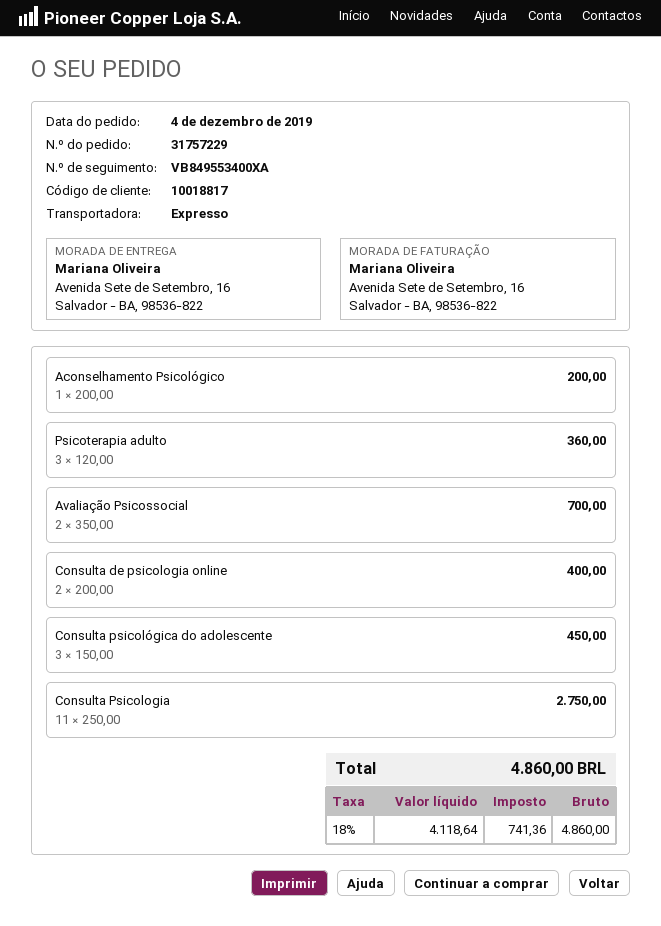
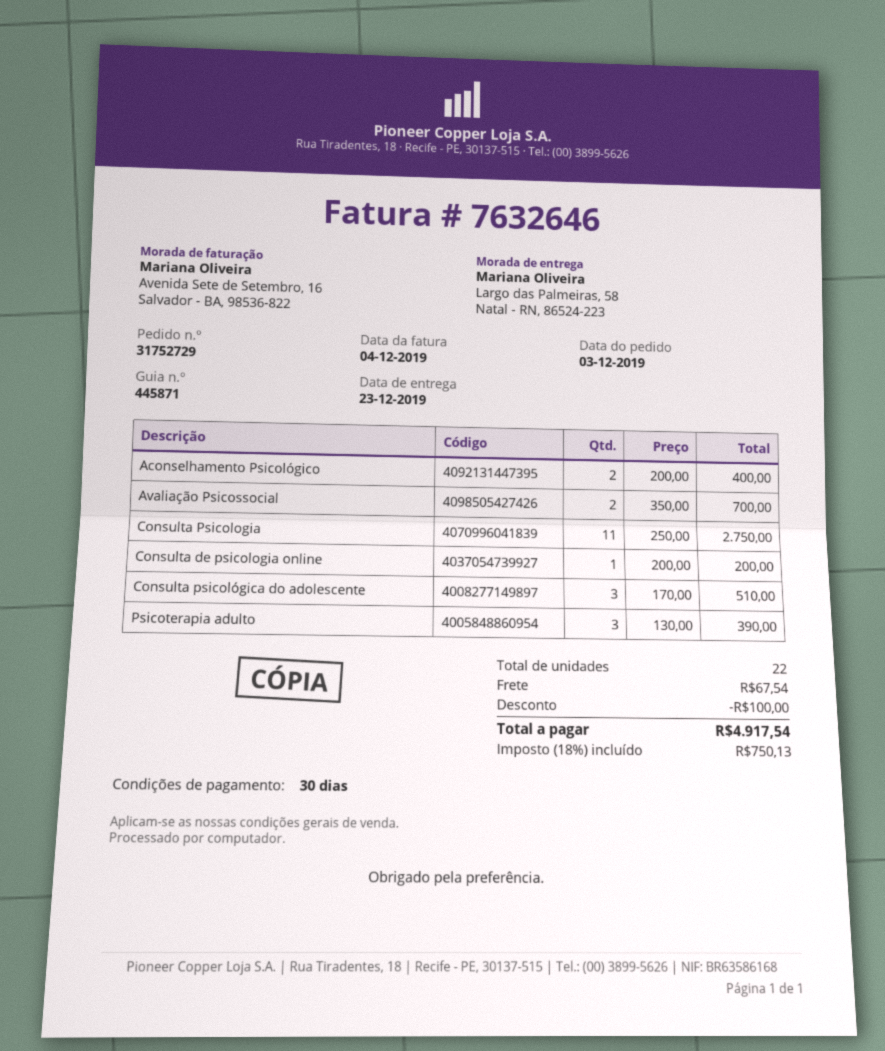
order number: 31757229 -> 31752729
order date: 2019-12-04 -> 2019-12-03
ship to: Avenida Sete de Setembro, 16, Salvador - BA, 98536-822 -> Largo das Palmeiras, 58, Natal - RN, 86524-223
Aconselhamento Psicológico: 1 x 200.00 = 200.00 -> 2 x 200.00 = 400.00
Psicoterapia adulto: 3 x 120.00 = 360.00 -> 3 x 130.00 = 390.00
Consulta de psicologia online: 2 x 200.00 = 400.00 -> 1 x 200.00 = 200.00
Consulta psicológica do adolescente: 3 x 150.00 = 450.00 -> 3 x 170.00 = 510.00
discount: none -> 100.00
shipping: none -> 67.54
tax: 18% = 741.36 -> 18% = 750.13
total: 4860.00 -> 4917.54

